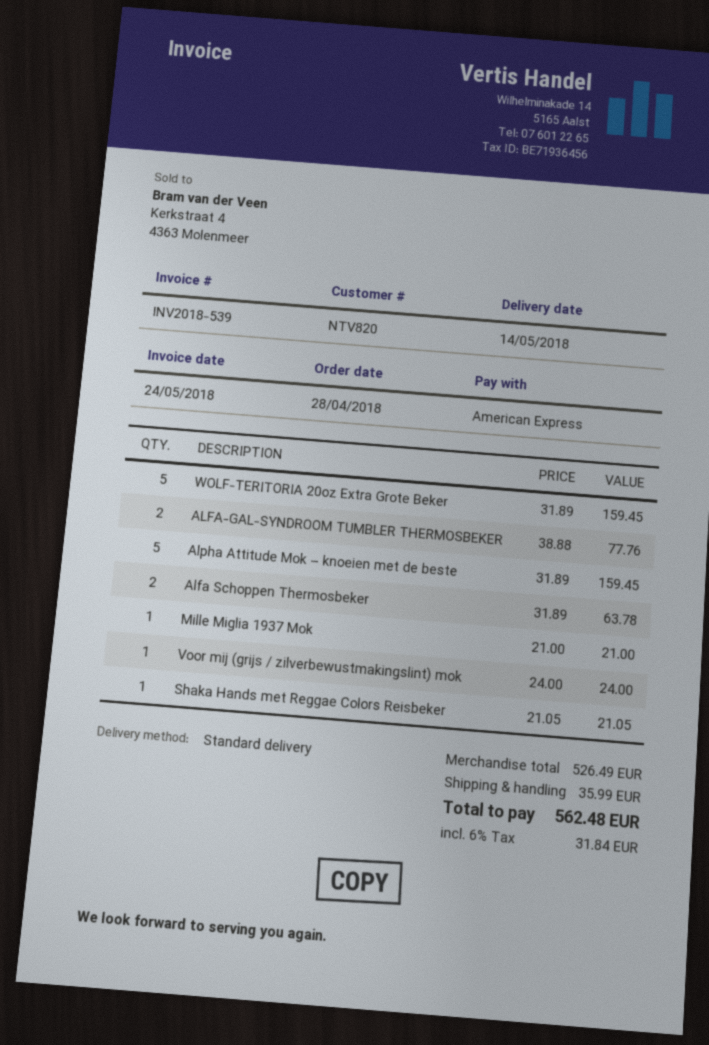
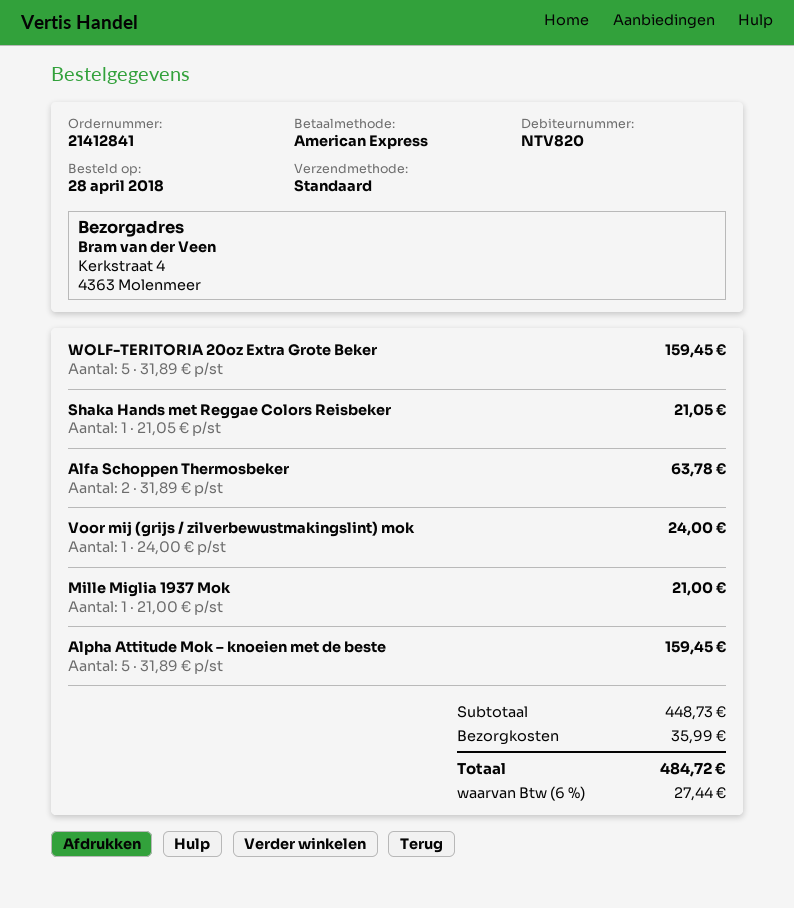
ALFA-GAL-SYNDROOM TUMBLER THERMOSBEKER: 2 x 38.88 = 77.76 -> none
subtotal: 526.49 -> 448.73
tax: 6% = 31.84 -> 6% = 27.44
total: 562.48 -> 484.72

